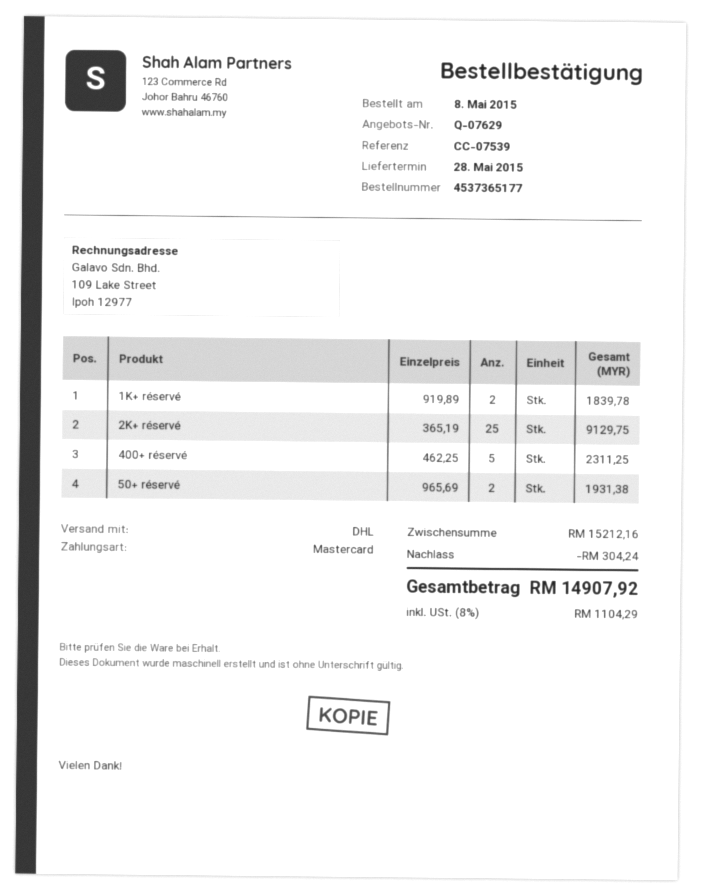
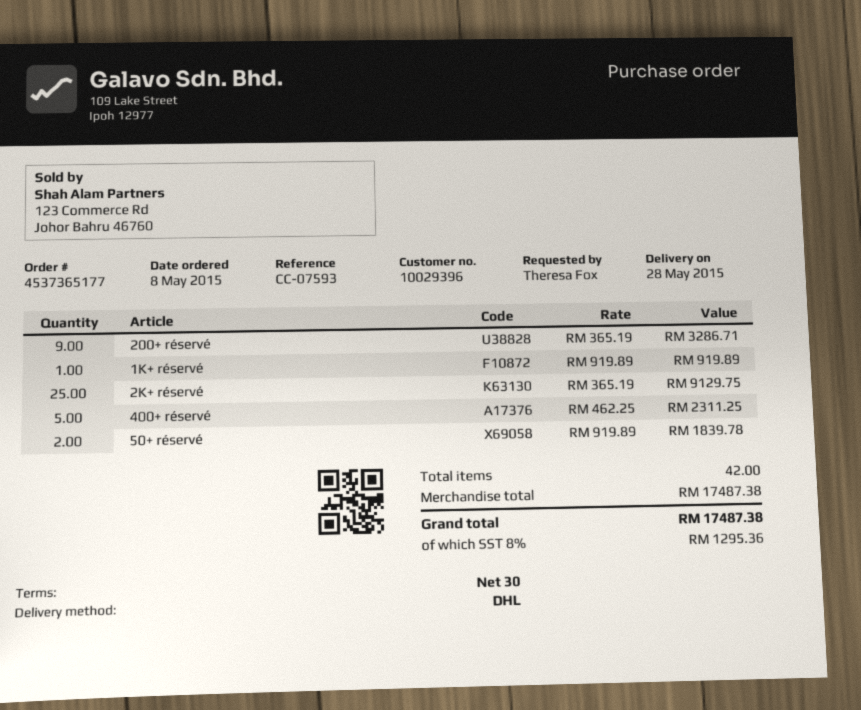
reference: CC-07539 -> CC-07593
1K+ réservé: 2 x 919.89 = 1839.78 -> 1 x 919.89 = 919.89
50+ réservé: 2 x 965.69 = 1931.38 -> 2 x 919.89 = 1839.78
200+ réservé: none -> 9 x 365.19 = 3286.71
subtotal: 15212.16 -> 17487.38
discount: 304.24 -> none
tax: 8% = 1104.29 -> 8% = 1295.36
total: 14907.92 -> 17487.38

